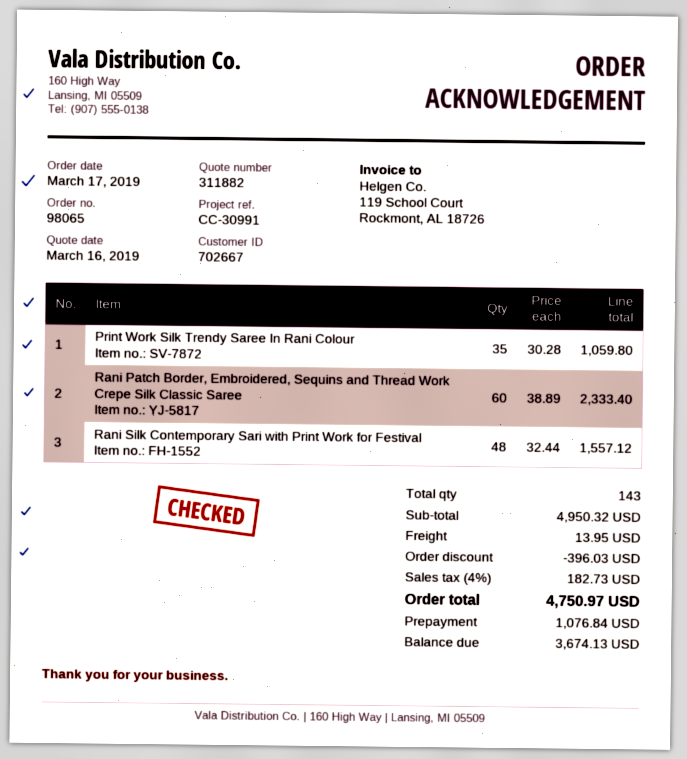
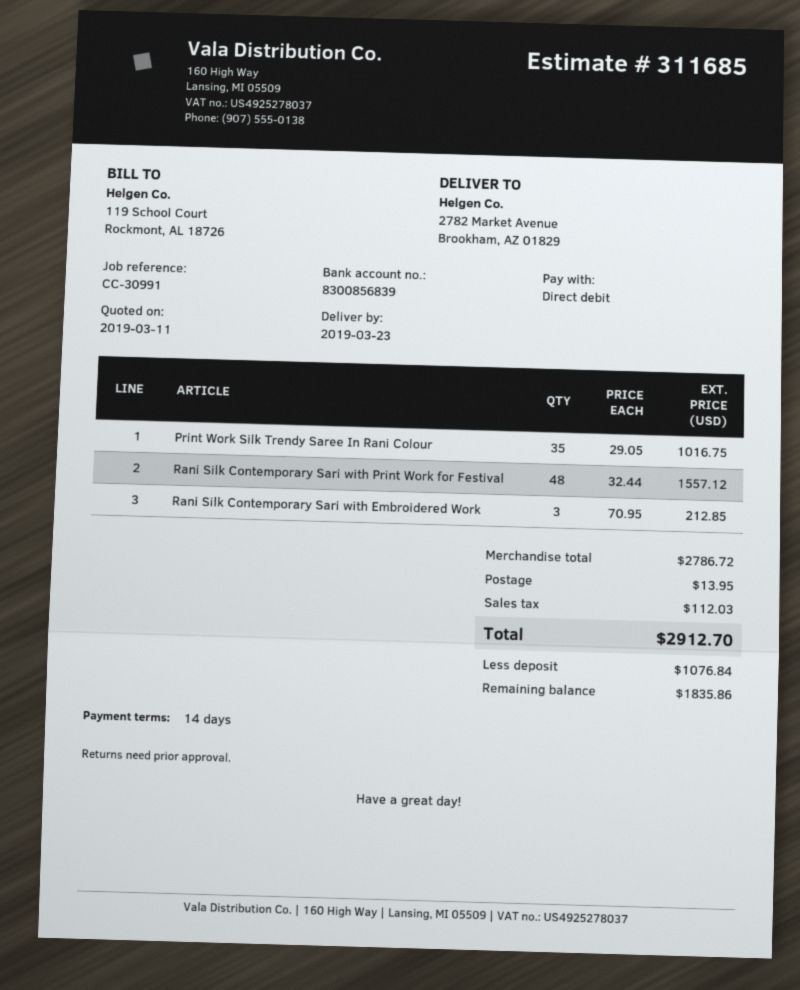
quote number: 311882 -> 311685
quote date: 2019-03-16 -> 2019-03-11
Print Work Silk Trendy Saree In Rani Colour: 35 x 30.28 = 1059.80 -> 35 x 29.05 = 1016.75
Rani Patch Border, Embroidered, Sequins and Thread Work Crepe Silk Classic Saree: 60 x 38.89 = 2333.40 -> none
Rani Silk Contemporary Sari with Embroidered Work: none -> 3 x 70.95 = 212.85
subtotal: 4950.32 -> 2786.72
discount: 396.03 -> none
tax: 182.73 -> 112.03
total: 4750.97 -> 2912.70
balance: 3674.13 -> 1835.86

